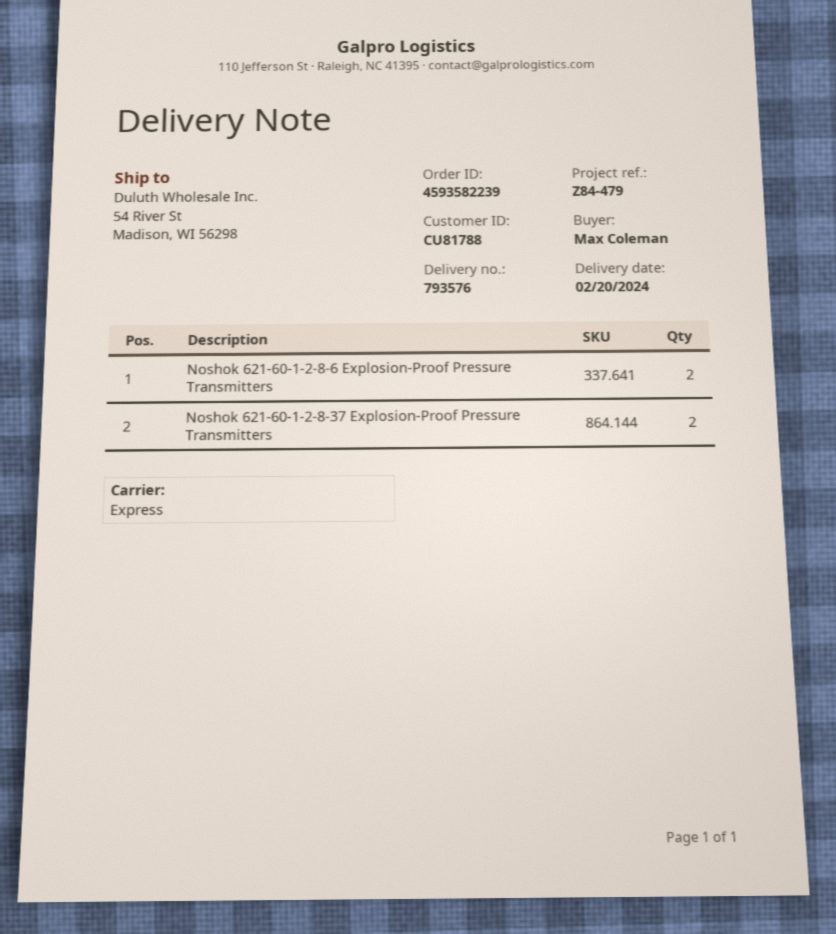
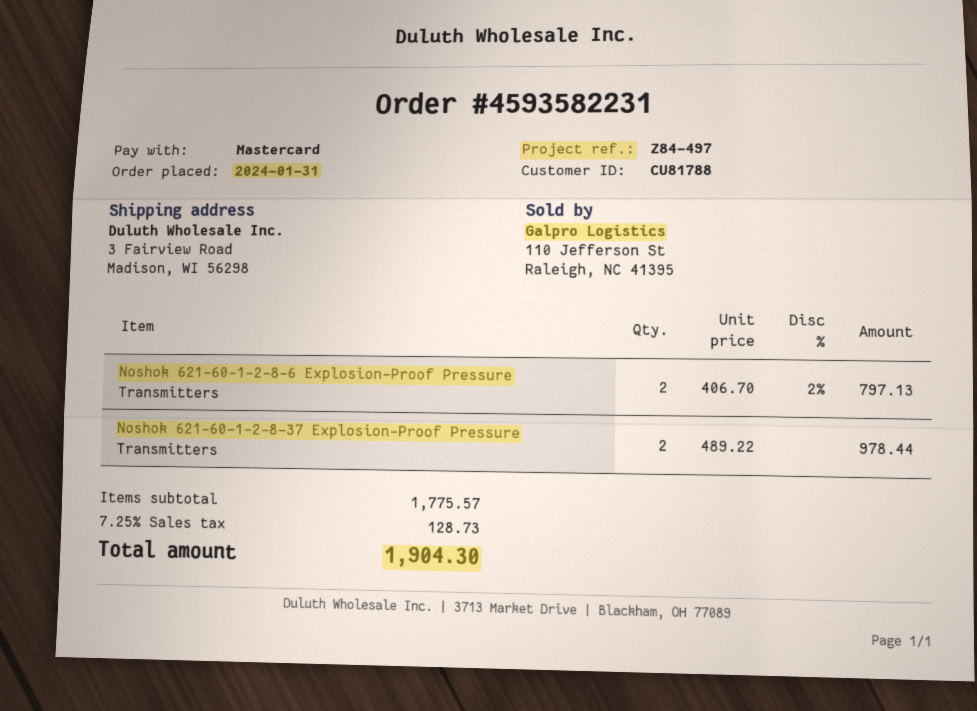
order number: 4593582239 -> 4593582231
reference: Z84-479 -> Z84-497
ship to: 54 River St, Madison, WI 56298 -> 3 Fairview Road, Madison, WI 56298

